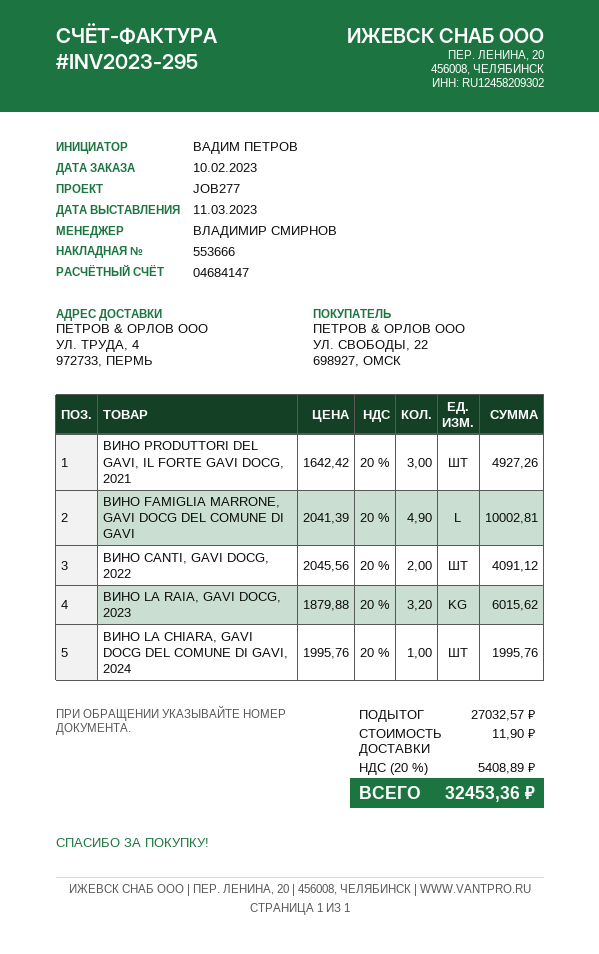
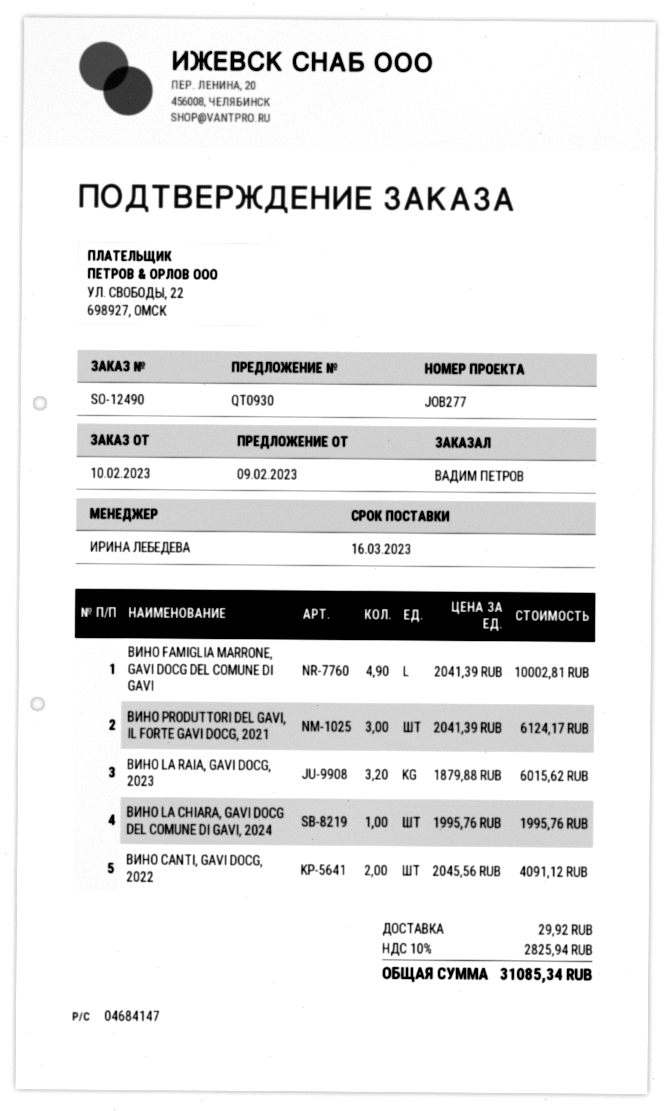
sales rep: ВЛАДИМИР СМИРНОВ -> ИРИНА ЛЕБЕДЕВА
ВИНО PRODUTTORI DEL GAVI, IL FORTE GAVI DOCG, 2021: 3 x 1642.42 = 4927.26 -> 3 x 2041.39 = 6124.17
shipping: 11.90 -> 29.92
tax: 20% = 5408.89 -> 10% = 2825.94
total: 32453.36 -> 31085.34

